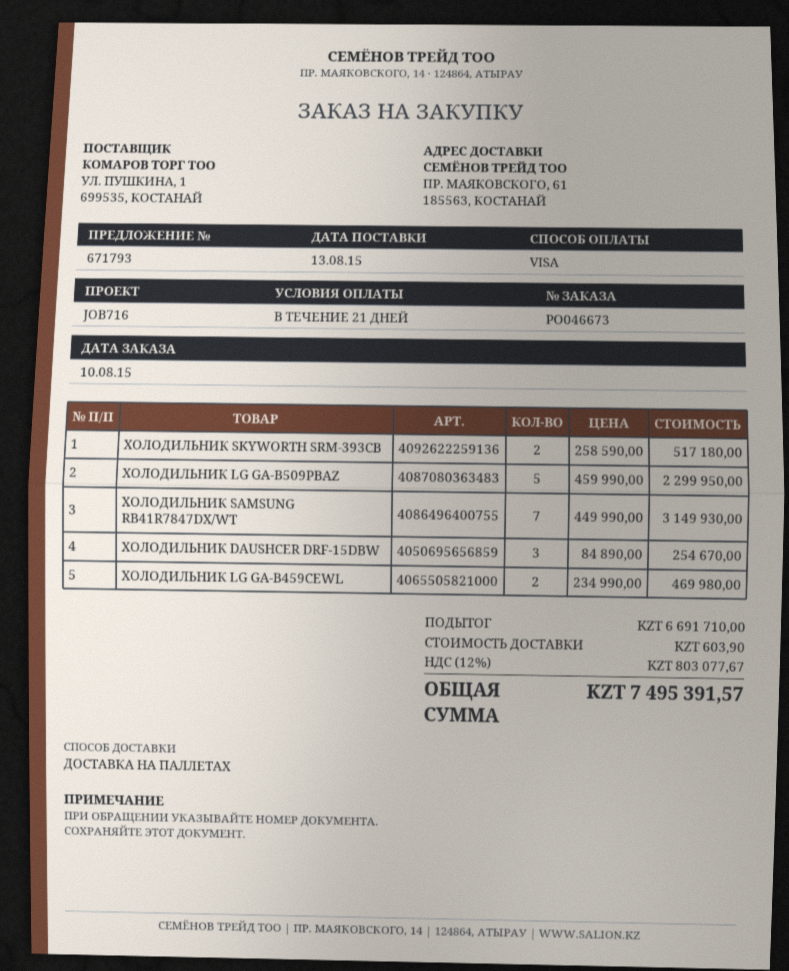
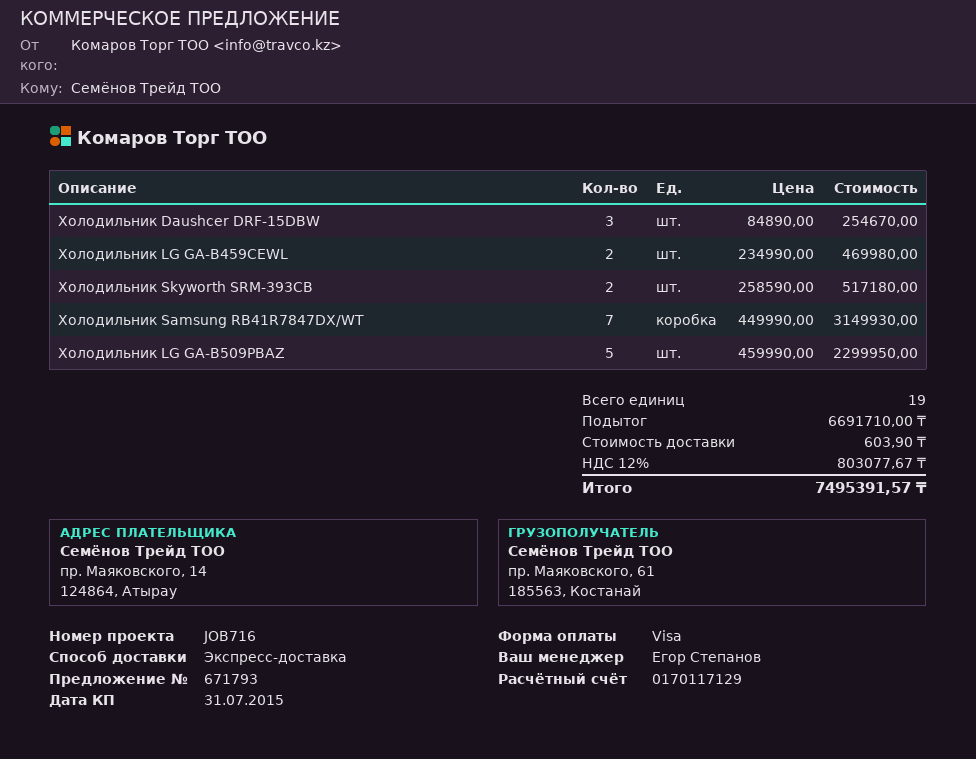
shipping method: pallet freight -> express

